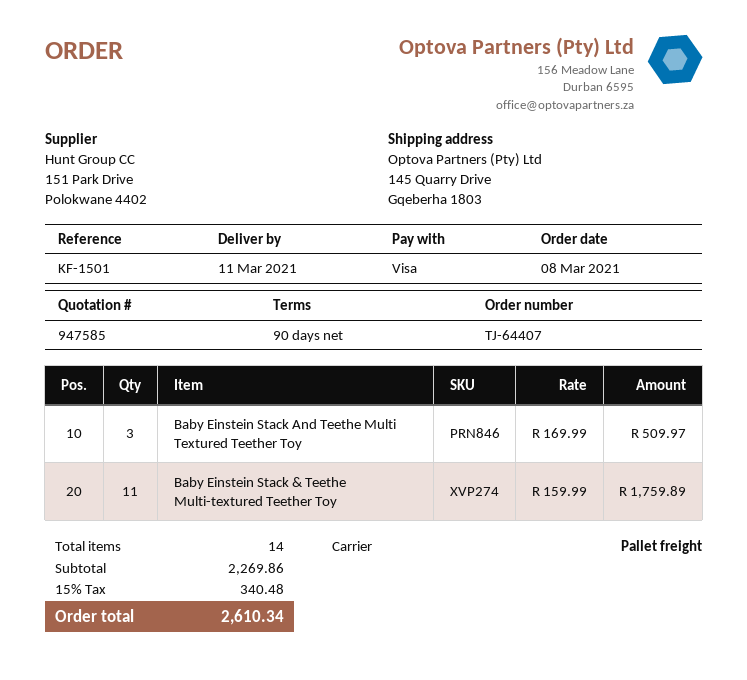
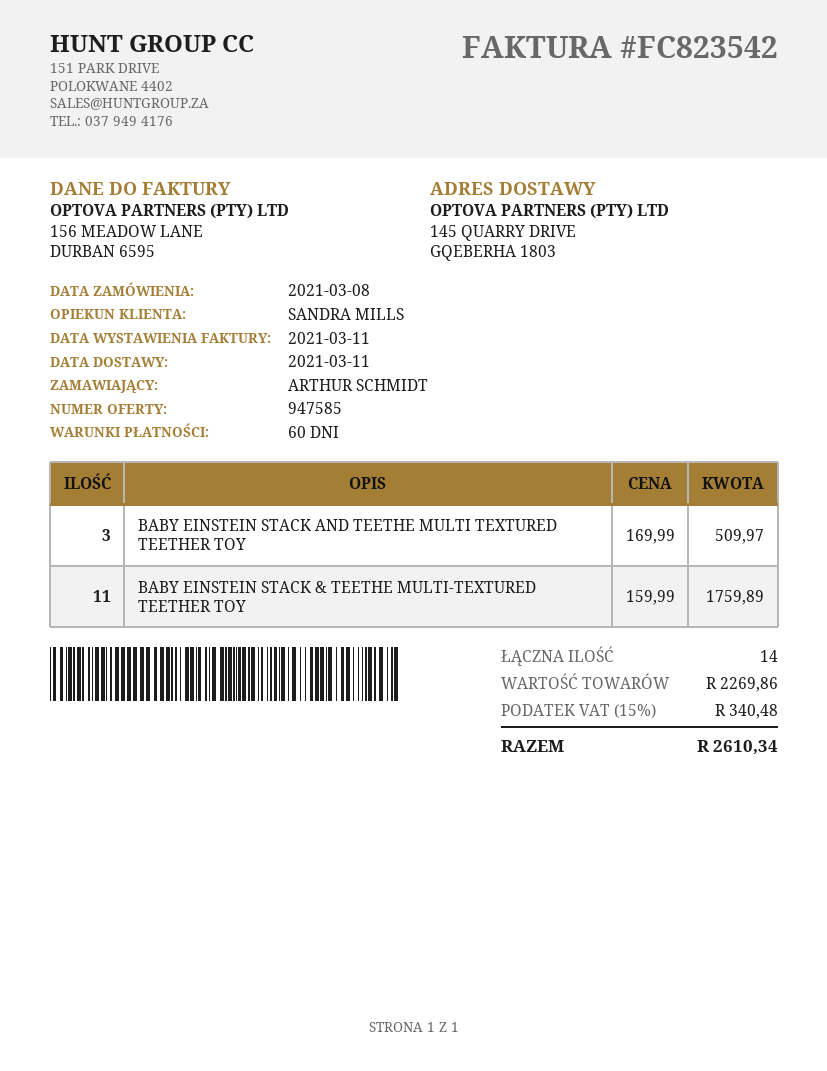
payment terms: 90 days -> 60 days

